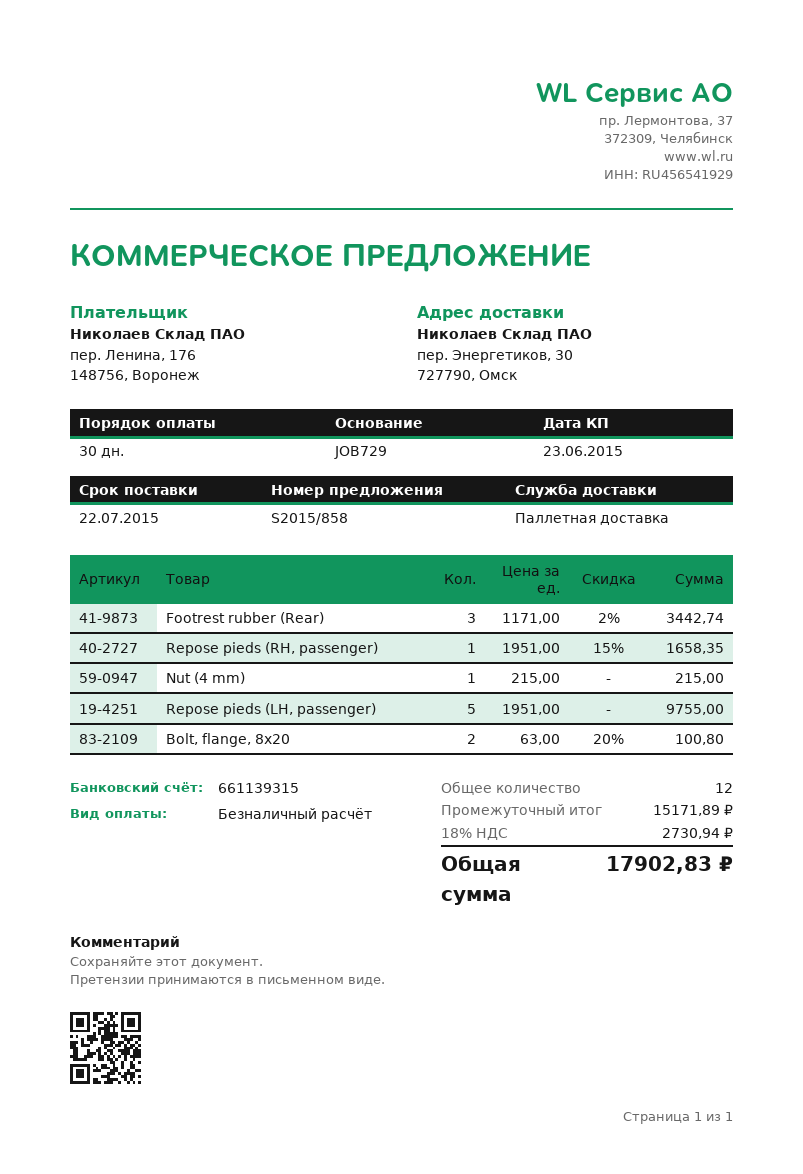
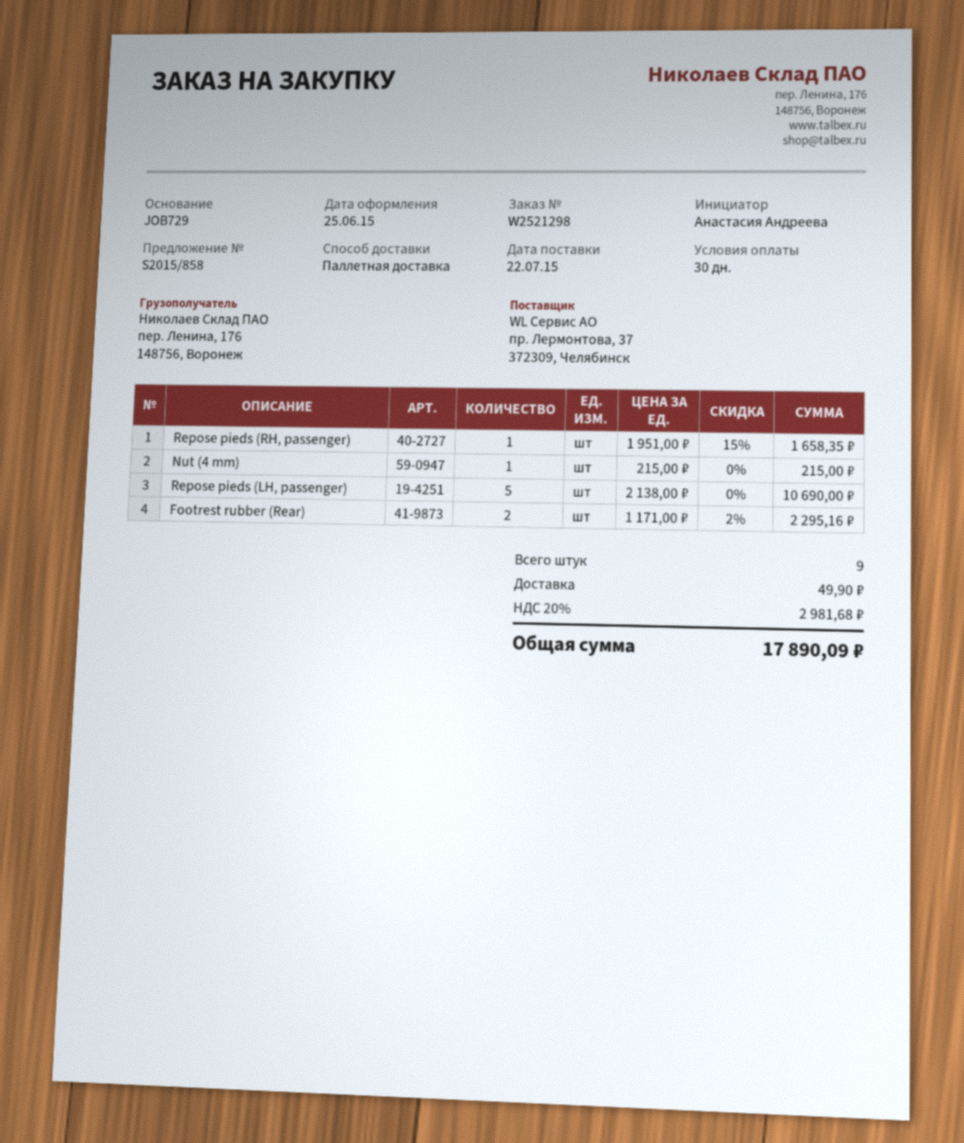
ship to: пер. Энергетиков, 30, 727790, Омск -> пер. Ленина, 176, 148756, Воронеж
Footrest rubber (Rear): 3 x 1171.00 - 2% = 3442.74 -> 2 x 1171.00 - 2% = 2295.16
Repose pieds (LH, passenger): 5 x 1951.00 = 9755.00 -> 5 x 2138.00 = 10690.00
Bolt, flange, 8x20: 2 x 63.00 - 20% = 100.80 -> none
total quantity: 12 -> 9
shipping: none -> 49.90
tax: 18% = 2730.94 -> 20% = 2981.68
total: 17902.83 -> 17890.09

